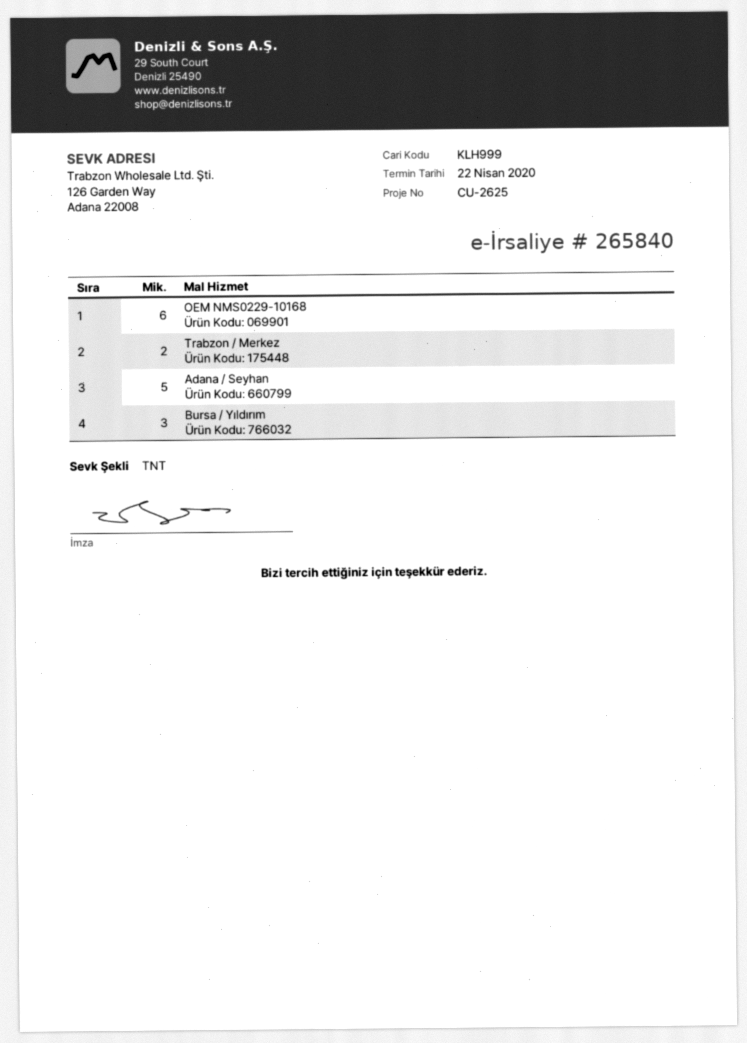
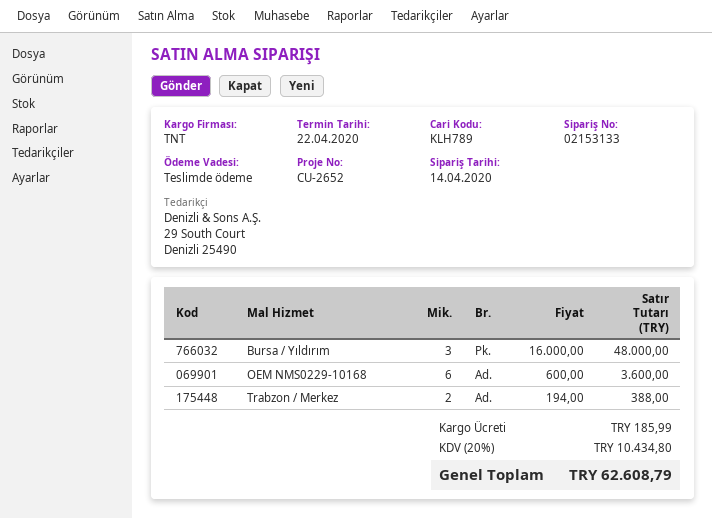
customer number: KLH999 -> KLH789
reference: CU-2625 -> CU-2652
Adana / Seyhan: 5 -> none

